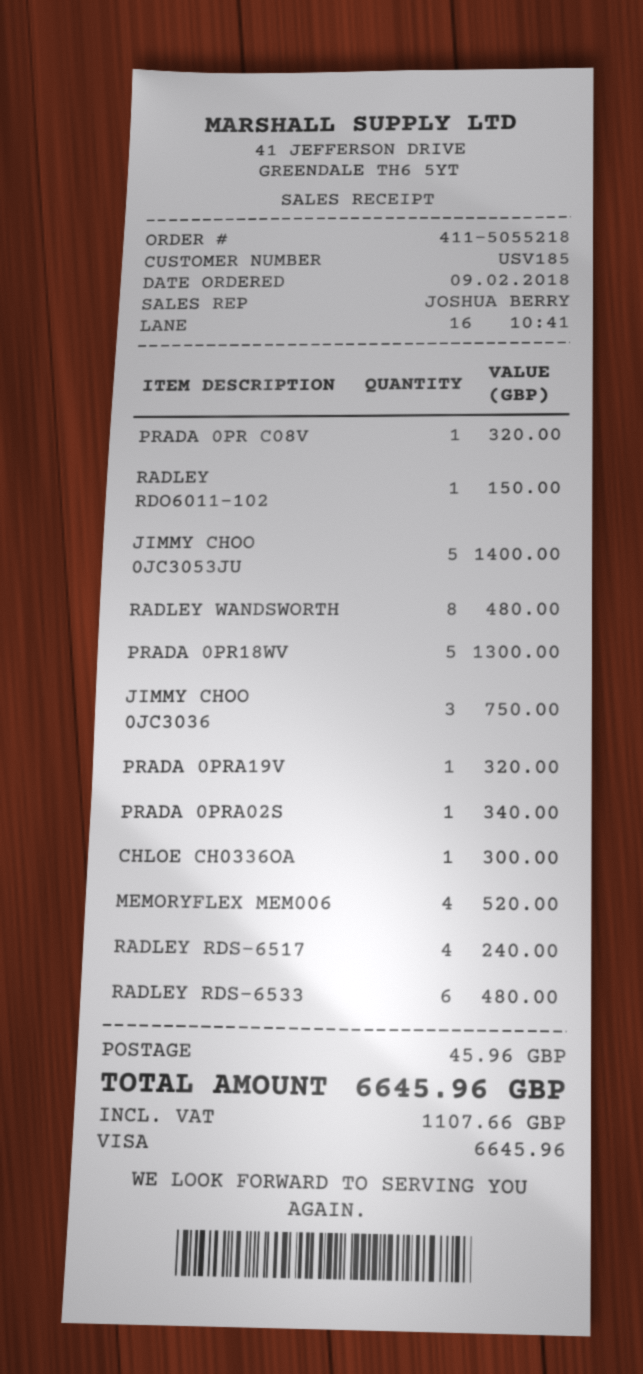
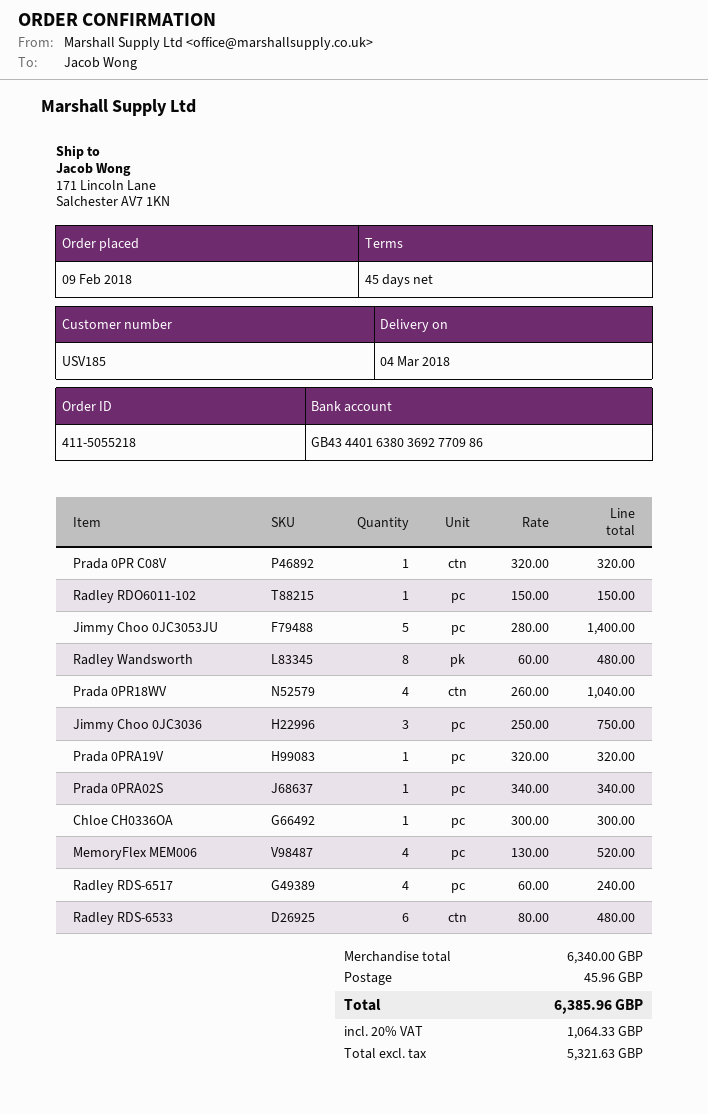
PRADA 0PR18WV: 5 for 1300.00 -> 4 for 1040.00
tax: 1107.66 -> 1064.33
total: 6645.96 -> 6385.96

